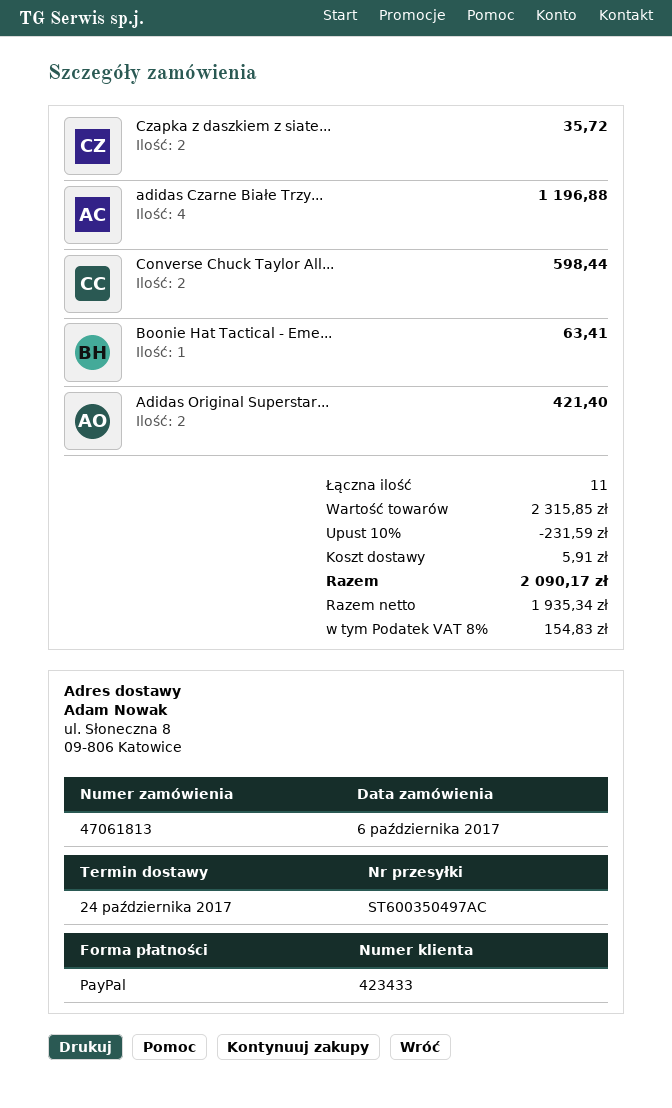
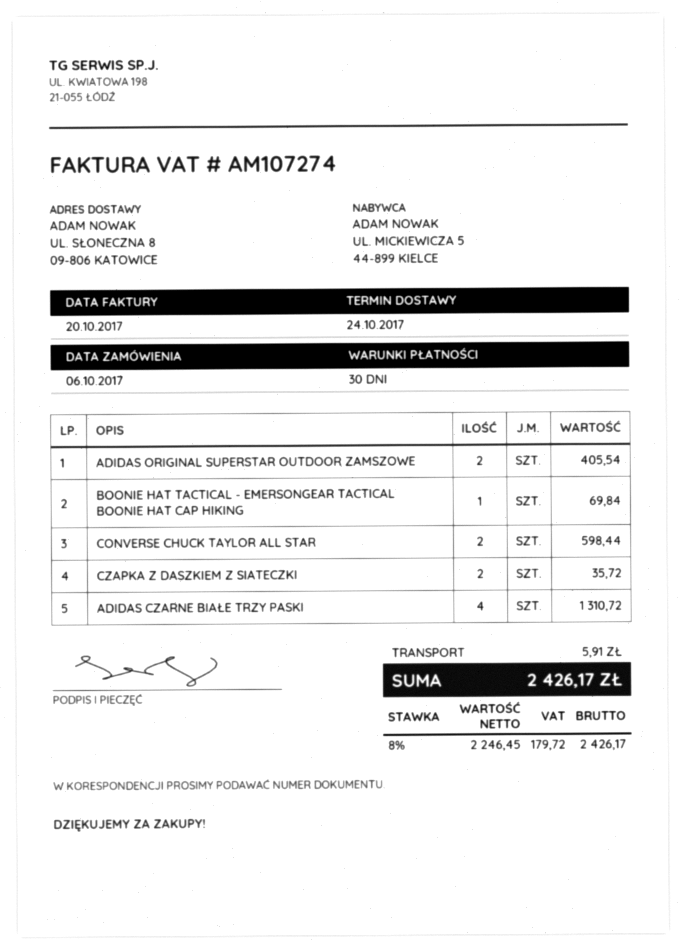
adidas Czarne Białe Trzy...: 4 for 1196.88 -> 4 for 1310.72
Boonie Hat Tactical - Eme...: 1 for 63.41 -> 1 for 69.84
Adidas Original Superstar...: 2 for 421.40 -> 2 for 405.54
discount: 10% = 231.59 -> none
net: 1935.34 -> 2246.45
tax: 8% = 154.83 -> 8% = 179.72
total: 2090.17 -> 2426.17

